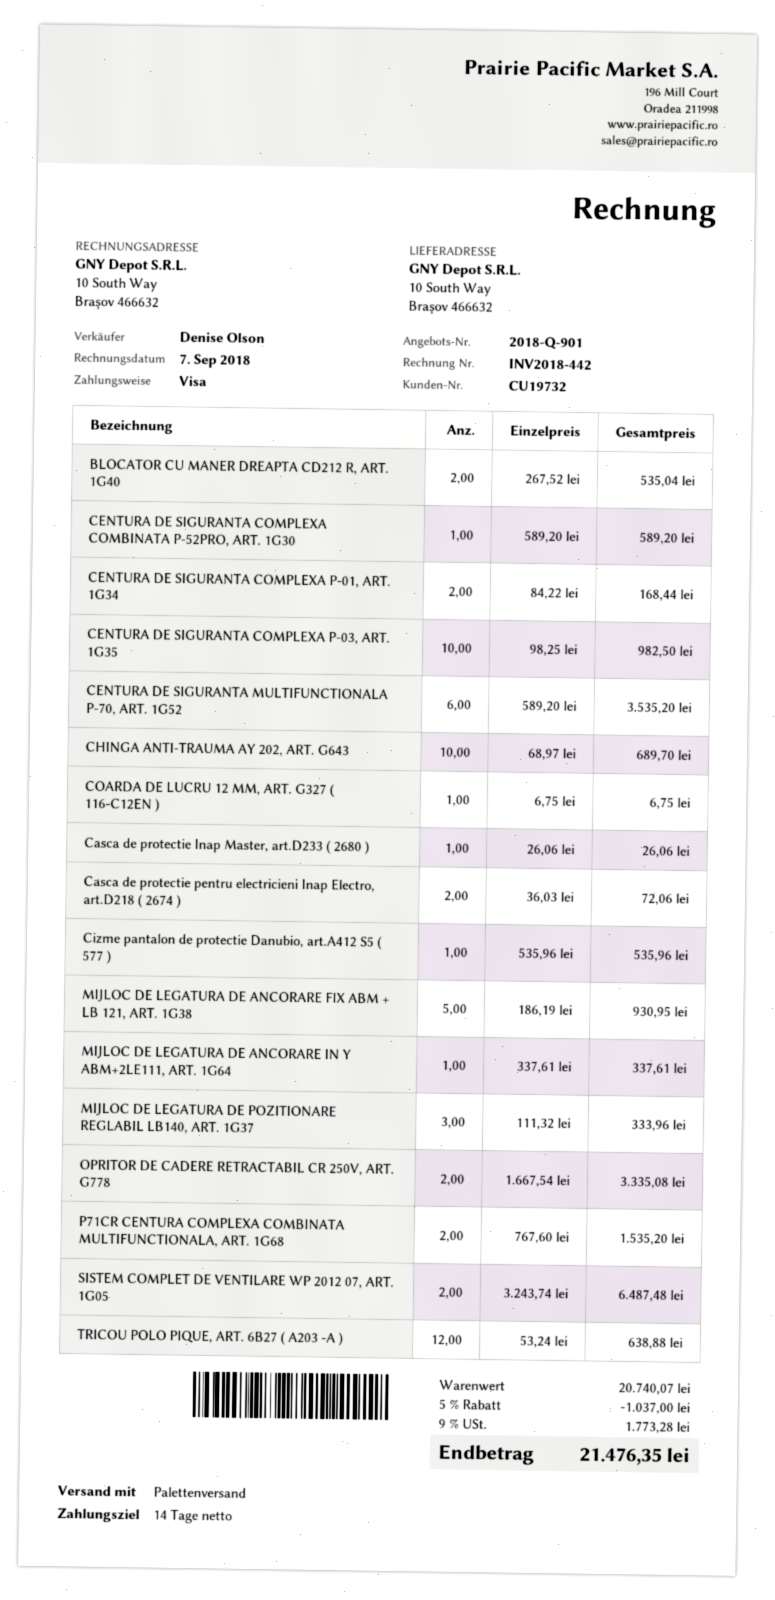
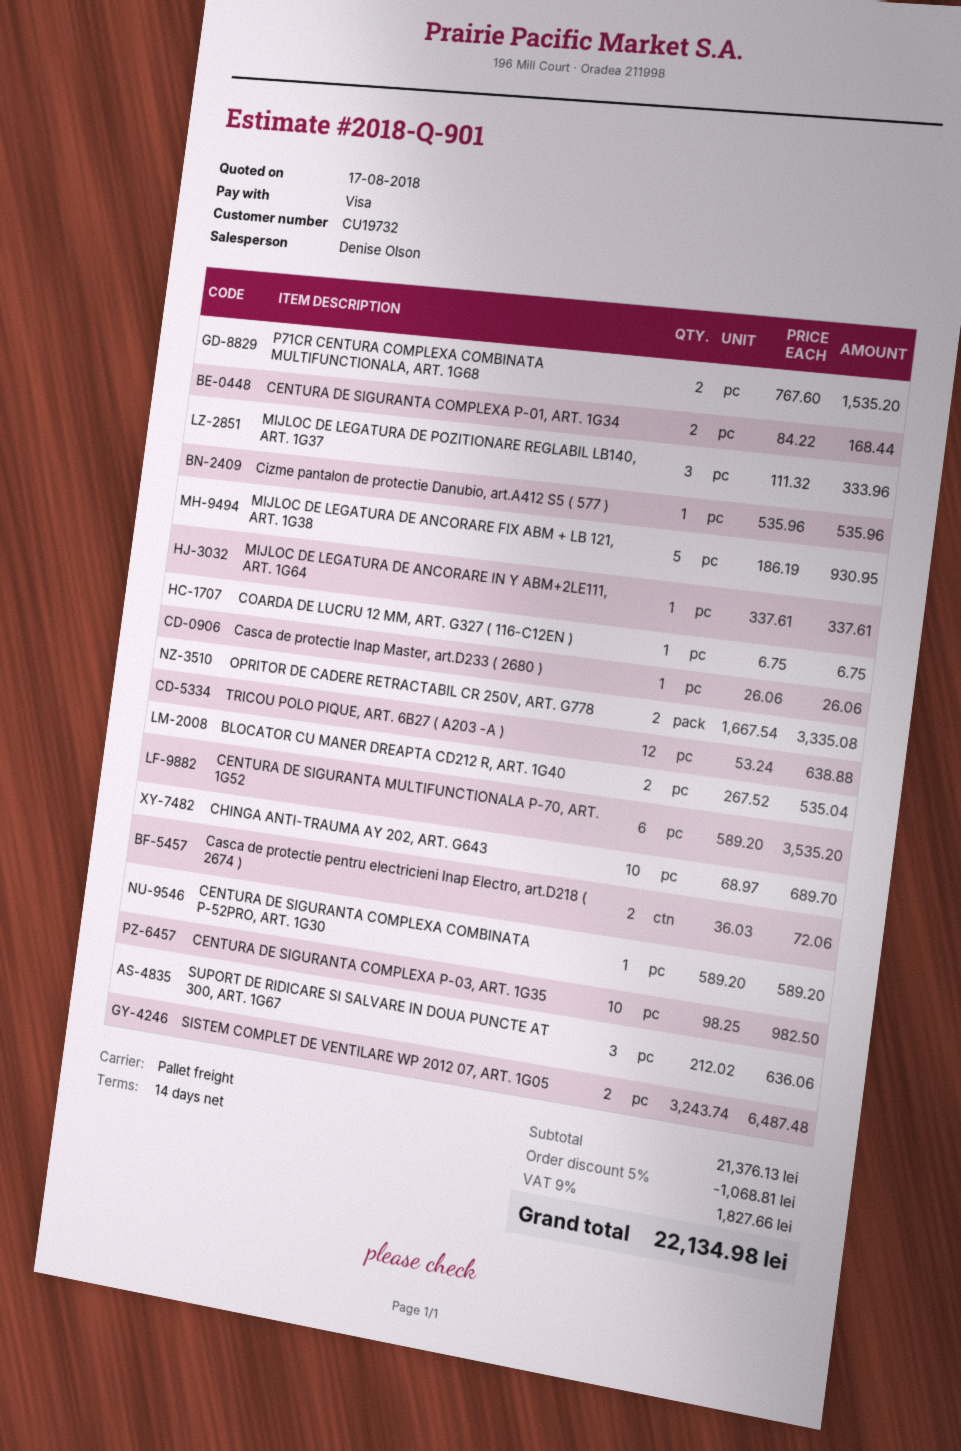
SUPORT DE RIDICARE SI SALVARE IN DOUA PUNCTE AT 300, ART. 1G67: none -> 3 x 212.02 = 636.06
subtotal: 20740.07 -> 21376.13
discount: 5% = 1037.00 -> 5% = 1068.81
tax: 9% = 1773.28 -> 9% = 1827.66
total: 21476.35 -> 22134.98

